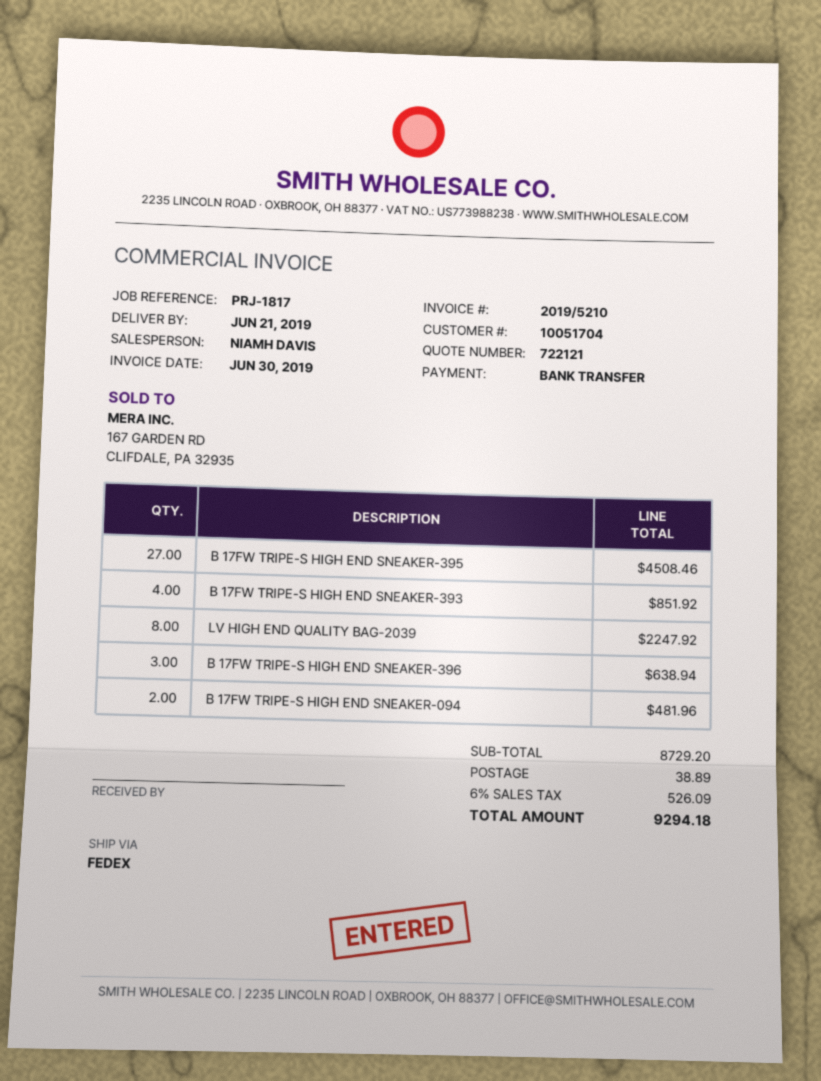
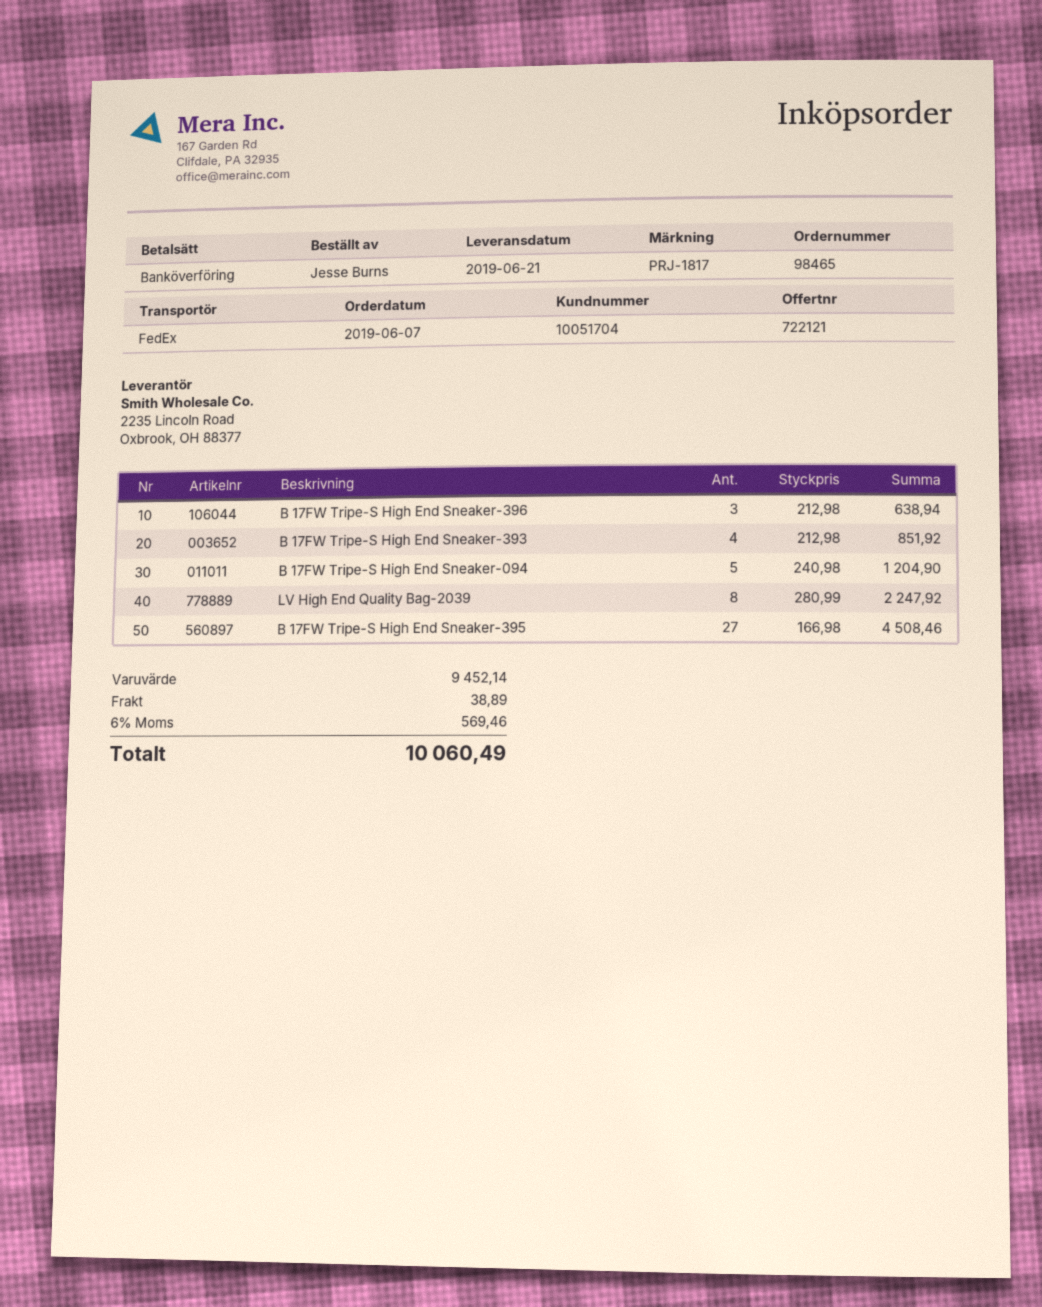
B 17FW TRIPE-S HIGH END SNEAKER-094: 2 for 481.96 -> 5 for 1204.90
subtotal: 8729.20 -> 9452.14
tax: 6% = 526.09 -> 6% = 569.46
total: 9294.18 -> 10060.49

